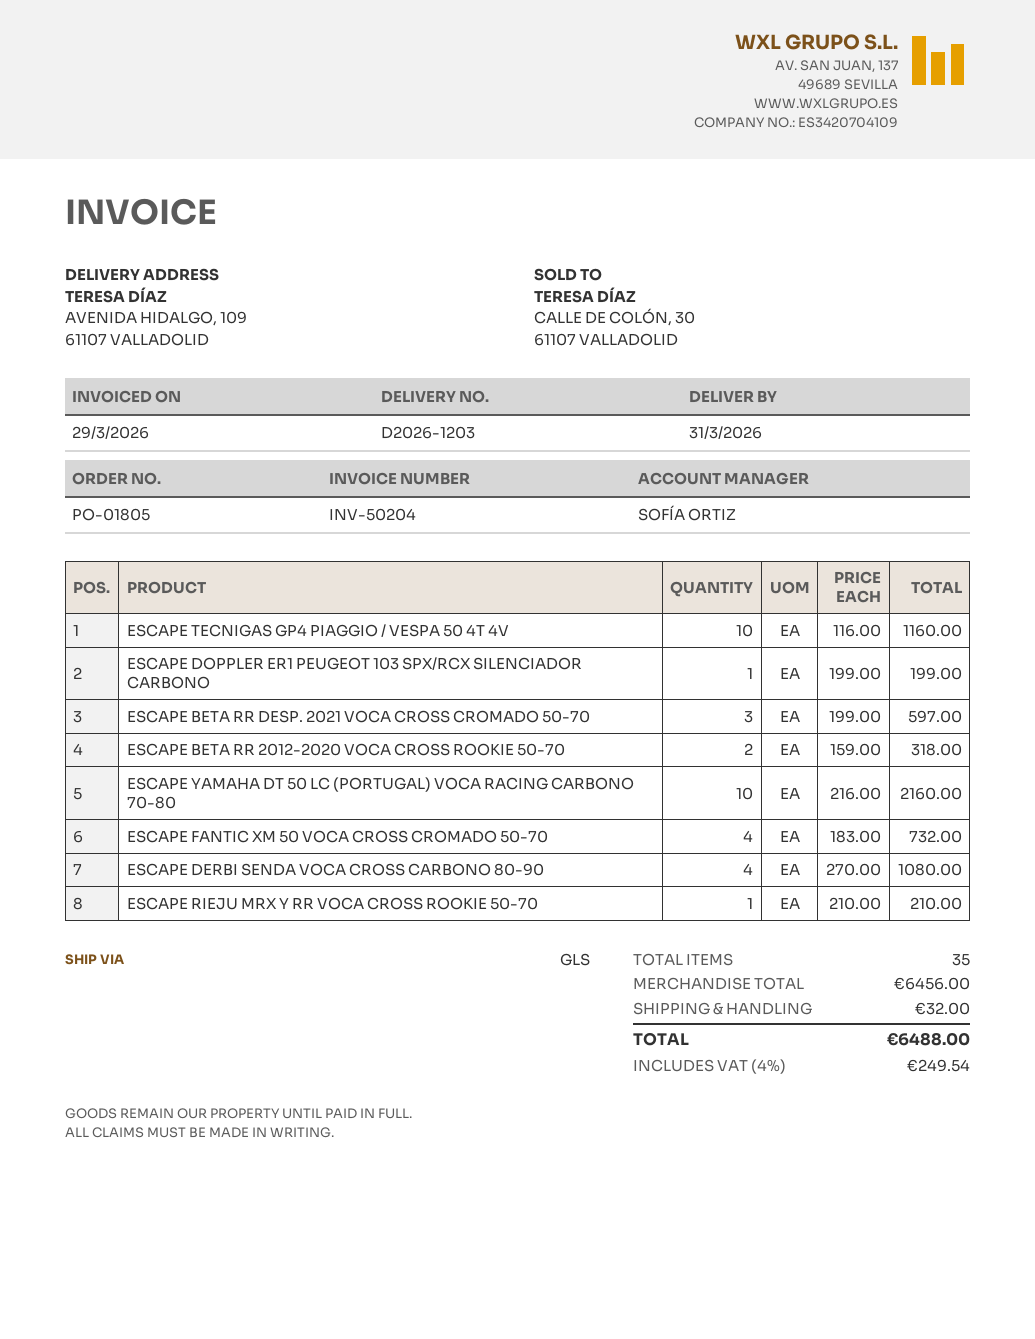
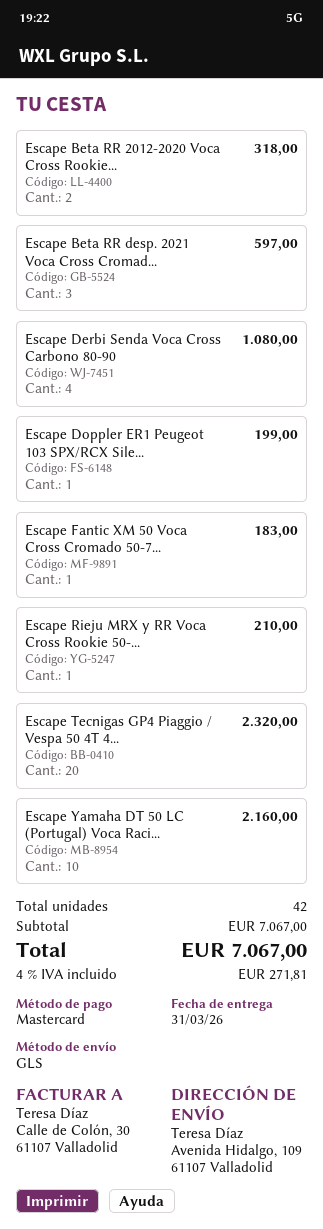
ESCAPE TECNIGAS GP4 PIAGGIO / VESPA 50 4T 4V: 10 for 1160.00 -> 20 for 2320.00
ESCAPE FANTIC XM 50 VOCA CROSS CROMADO 50-70: 4 for 732.00 -> 1 for 183.00
total quantity: 35 -> 42
subtotal: 6456.00 -> 7067.00
shipping: 32.00 -> none
tax: 4% = 249.54 -> 4% = 271.81
total: 6488.00 -> 7067.00

